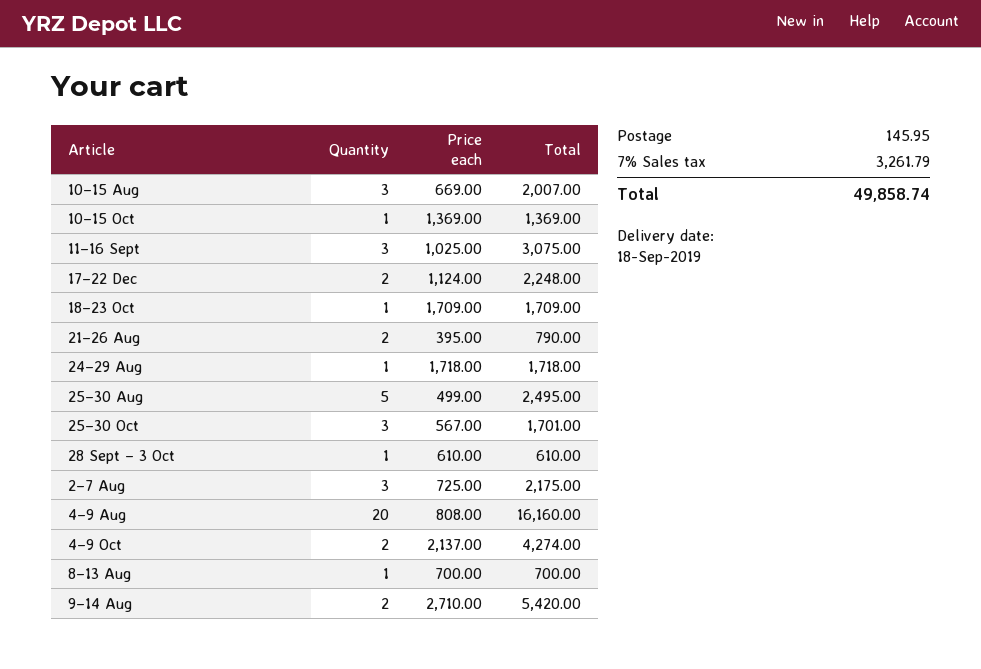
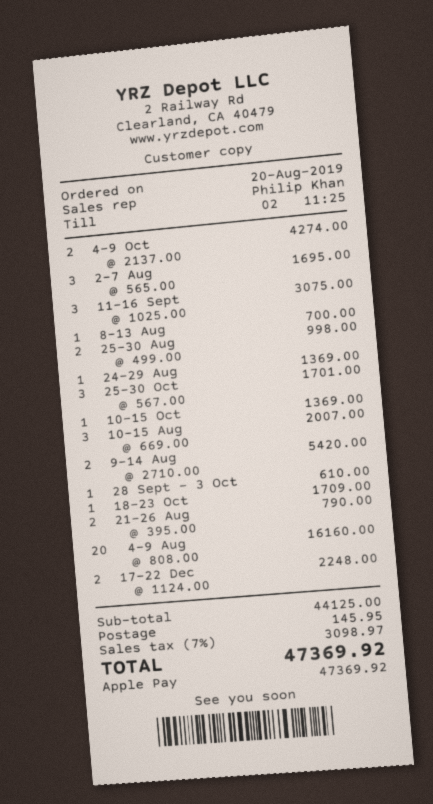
24–29 Aug: 1 x 1718.00 = 1718.00 -> 1 x 1369.00 = 1369.00
25–30 Aug: 5 x 499.00 = 2495.00 -> 2 x 499.00 = 998.00
2–7 Aug: 3 x 725.00 = 2175.00 -> 3 x 565.00 = 1695.00
tax: 7% = 3261.79 -> 7% = 3098.97
total: 49858.74 -> 47369.92

